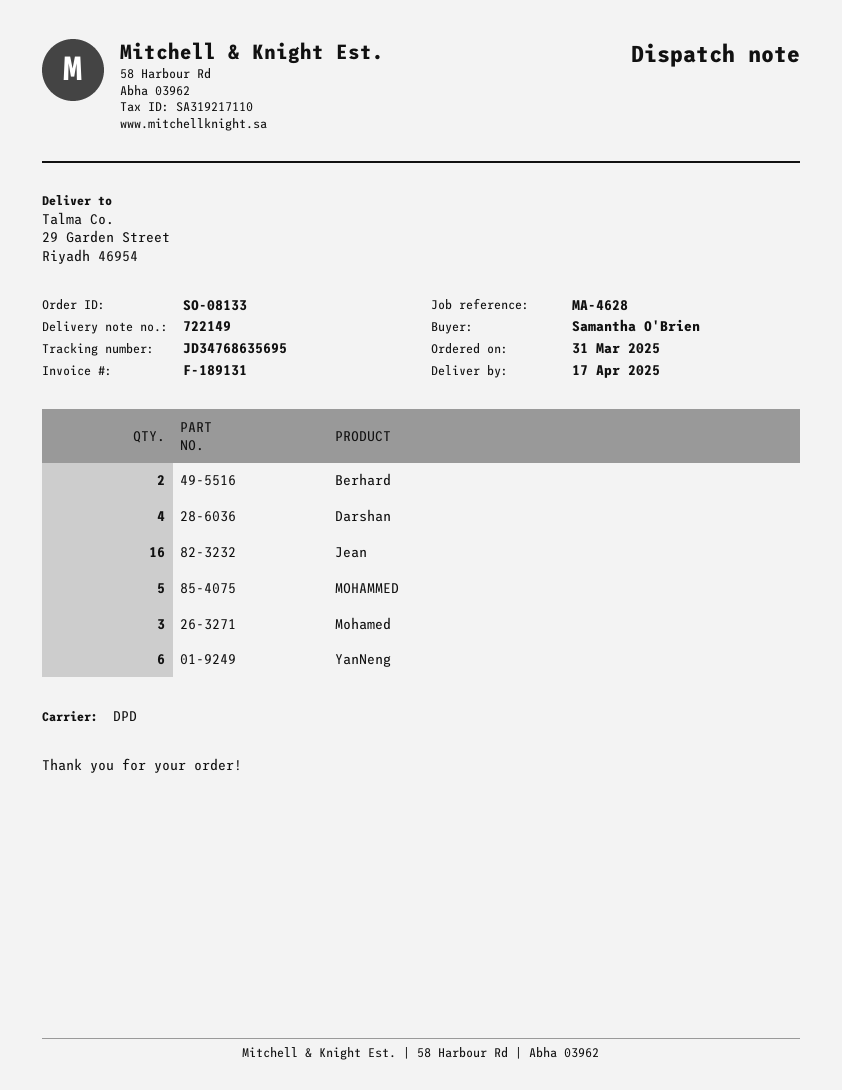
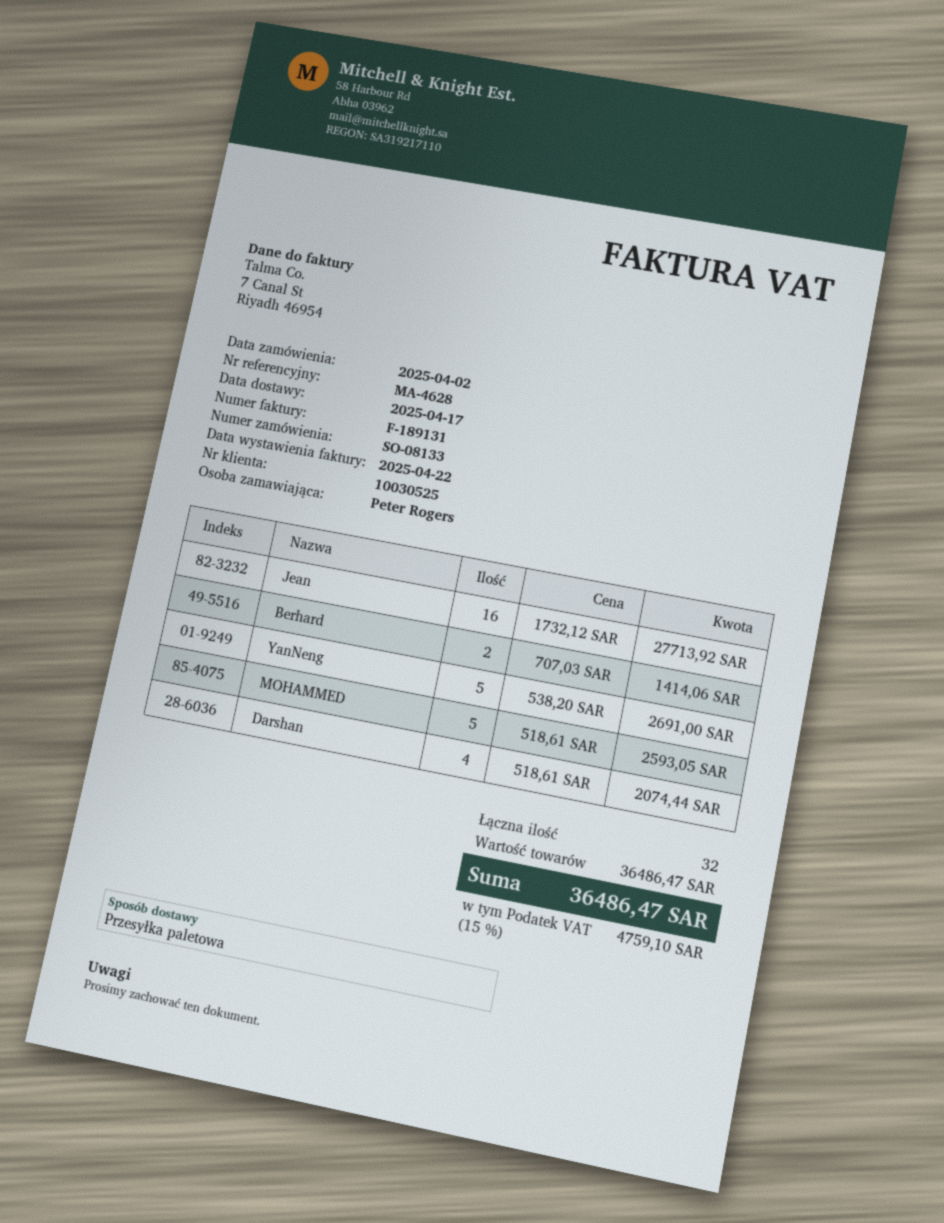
order date: 2025-03-31 -> 2025-04-02
ordered by: Samantha O'Brien -> Peter Rogers
shipping method: DPD -> pallet freight
Mohamed: 3 -> none
YanNeng: 6 -> 5

